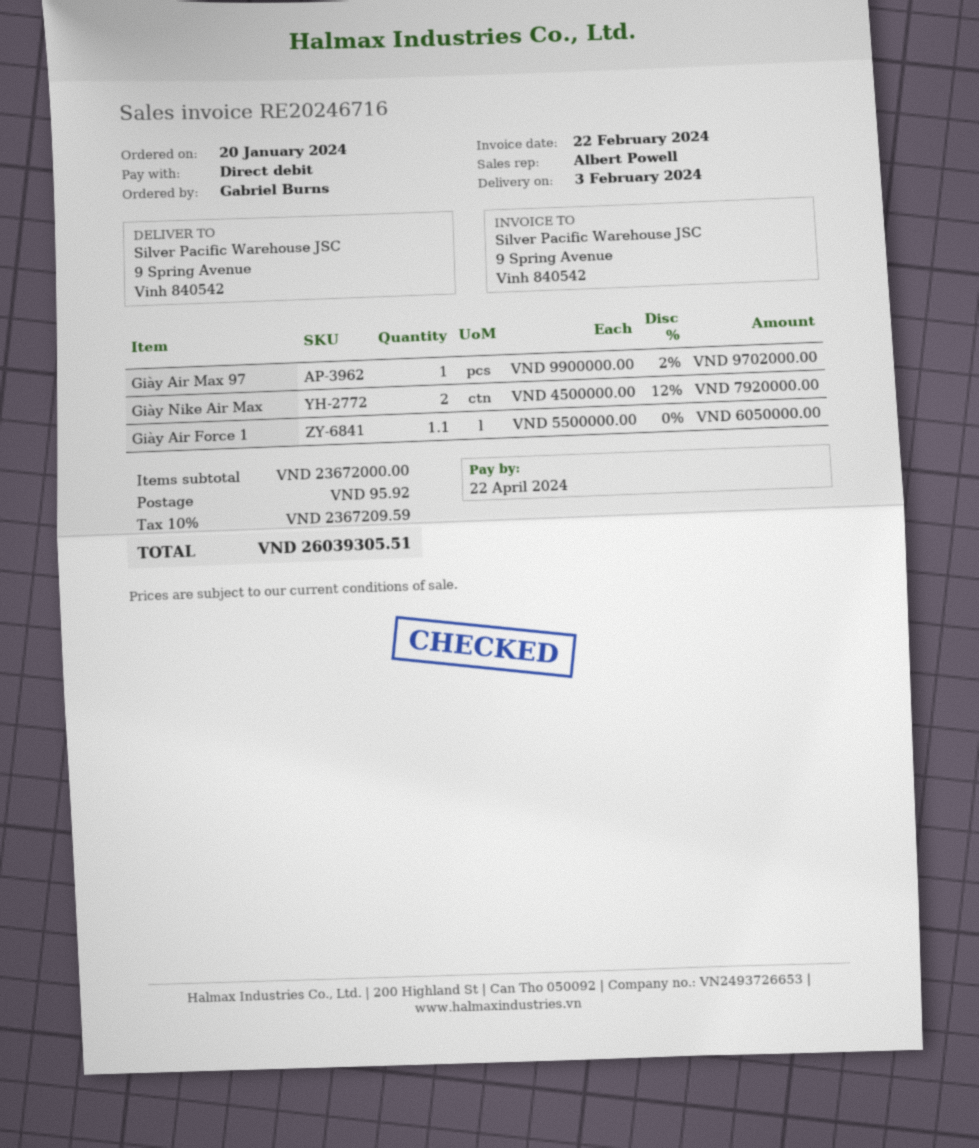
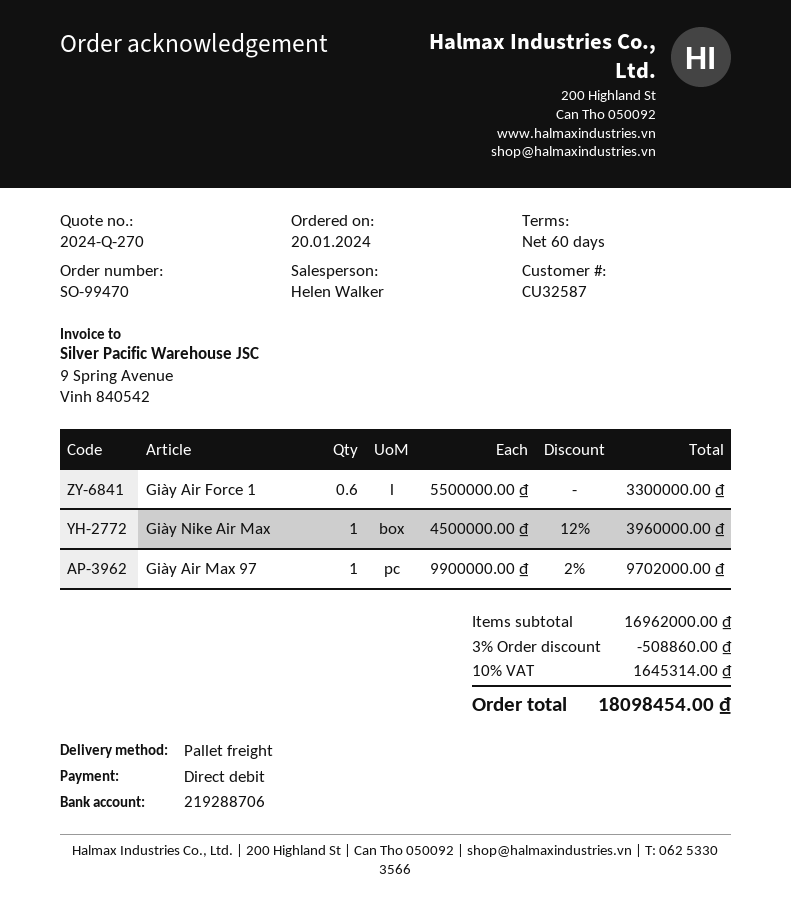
sales rep: Albert Powell -> Helen Walker
Giày Nike Air Max: 2 x 4500000.00 - 12% = 7920000.00 -> 1 x 4500000.00 - 12% = 3960000.00
Giày Air Force 1: 1.1 x 5500000.00 = 6050000.00 -> 0.6 x 5500000.00 = 3300000.00
subtotal: 23672000.00 -> 16962000.00
discount: none -> 3% = 508860.00
shipping: 95.92 -> none
tax: 10% = 2367209.59 -> 10% = 1645314.00
total: 26039305.51 -> 18098454.00

